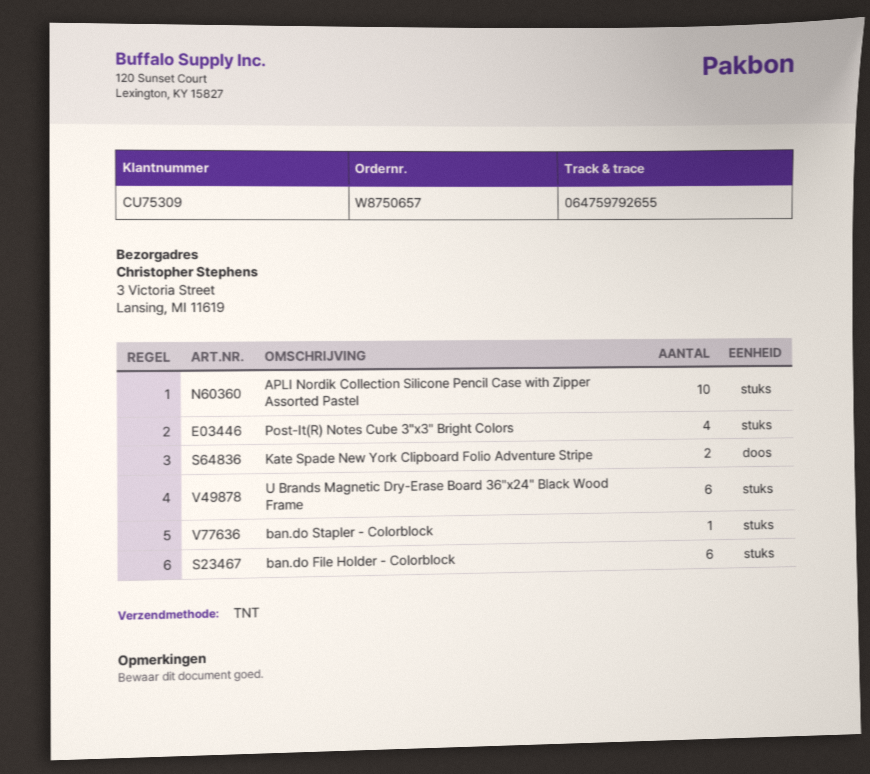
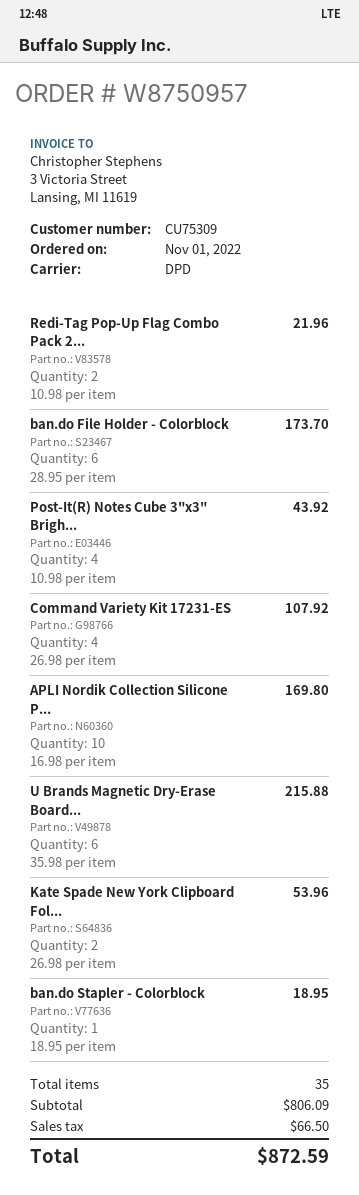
order number: W8750657 -> W8750957
shipping method: TNT -> DPD
Redi-Tag Pop-Up Flag Combo Pack 2...: none -> 2
Command Variety Kit 17231-ES: none -> 4

